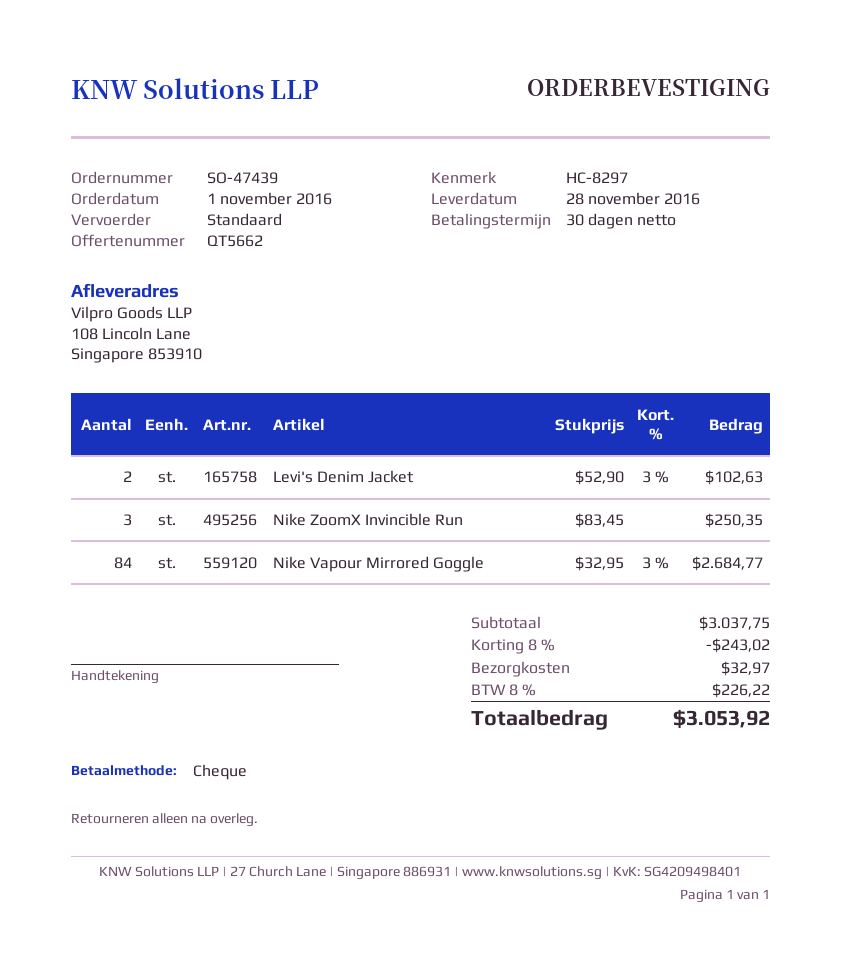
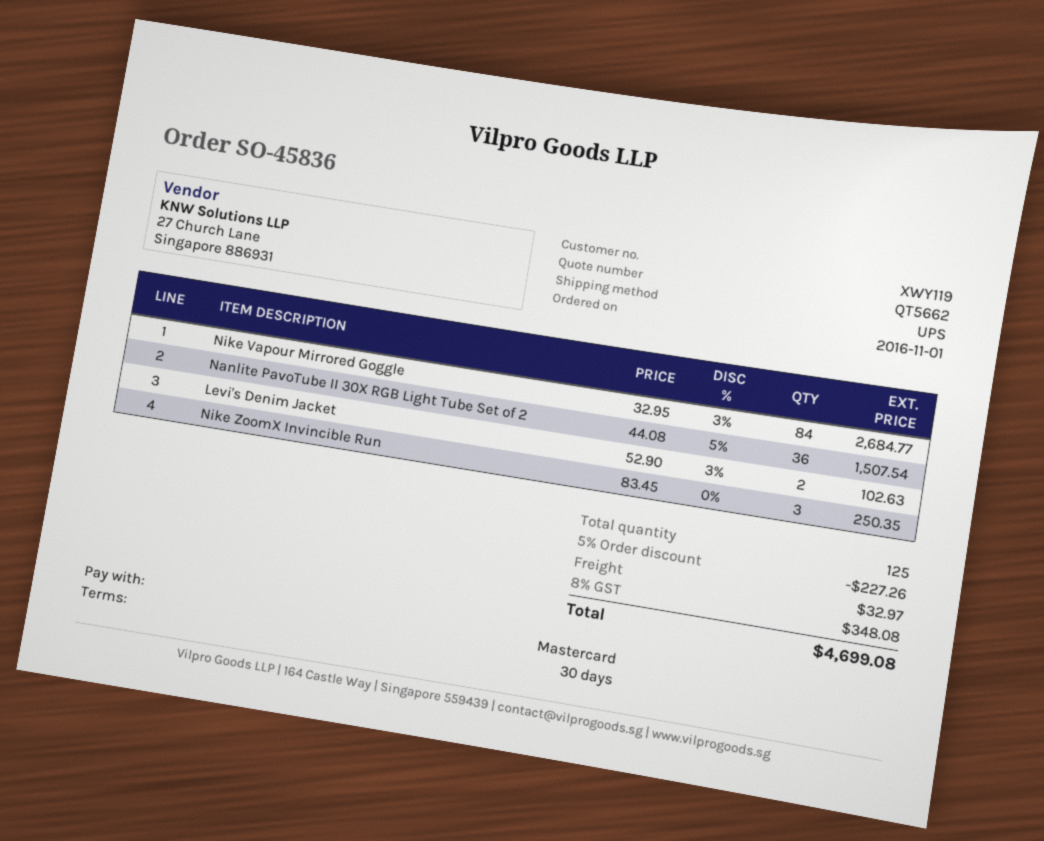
order number: SO-47439 -> SO-45836
payment method: cheque -> Mastercard
shipping method: standard -> UPS
Nanlite PavoTube II 30X RGB Light Tube Set of 2: none -> 36 x 44.08 - 5% = 1507.54
discount: 8% = 243.02 -> 5% = 227.26
tax: 8% = 226.22 -> 8% = 348.08
total: 3053.92 -> 4699.08

